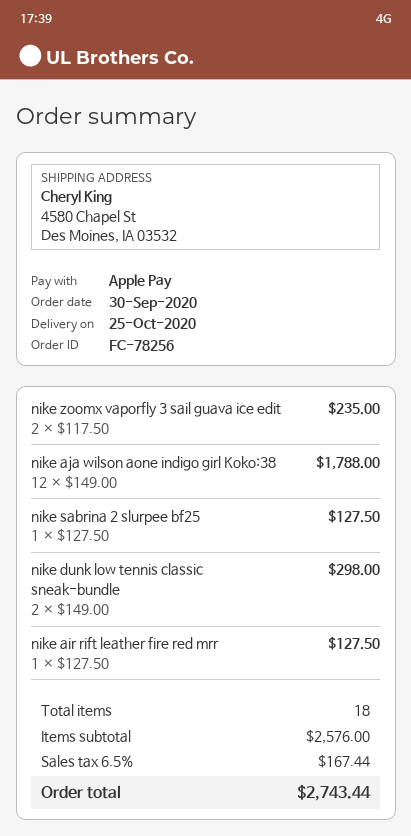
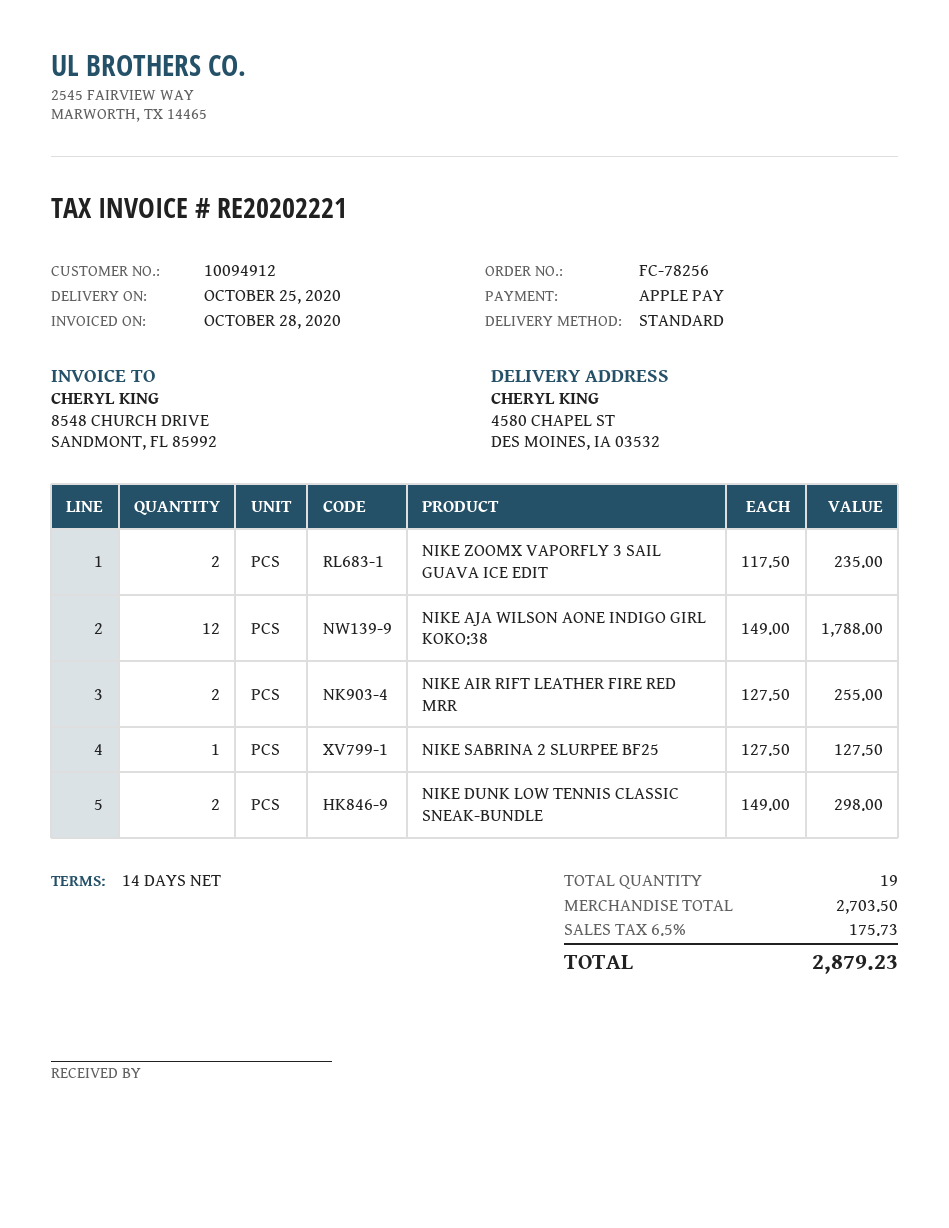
nike air rift leather fire red mrr: 1 x 127.50 = 127.50 -> 2 x 127.50 = 255.00
total quantity: 18 -> 19
subtotal: 2576.00 -> 2703.50
tax: 6.5% = 167.44 -> 6.5% = 175.73
total: 2743.44 -> 2879.23

